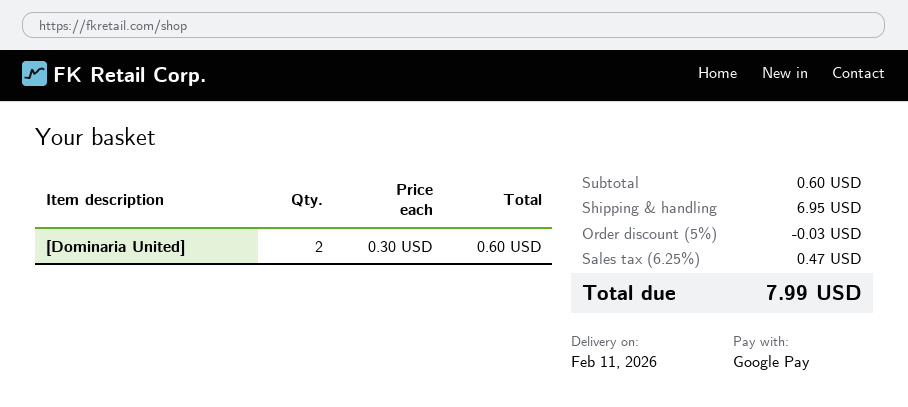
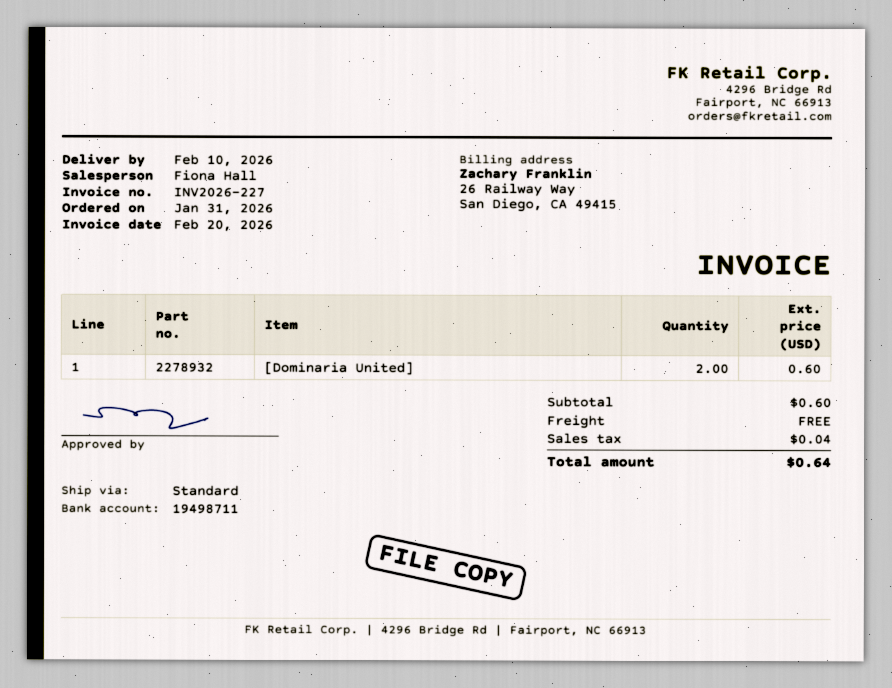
delivery date: 2026-02-11 -> 2026-02-10
discount: 5% = 0.03 -> none
shipping: 6.95 -> 0.00
tax: 0.47 -> 0.04
total: 7.99 -> 0.64

